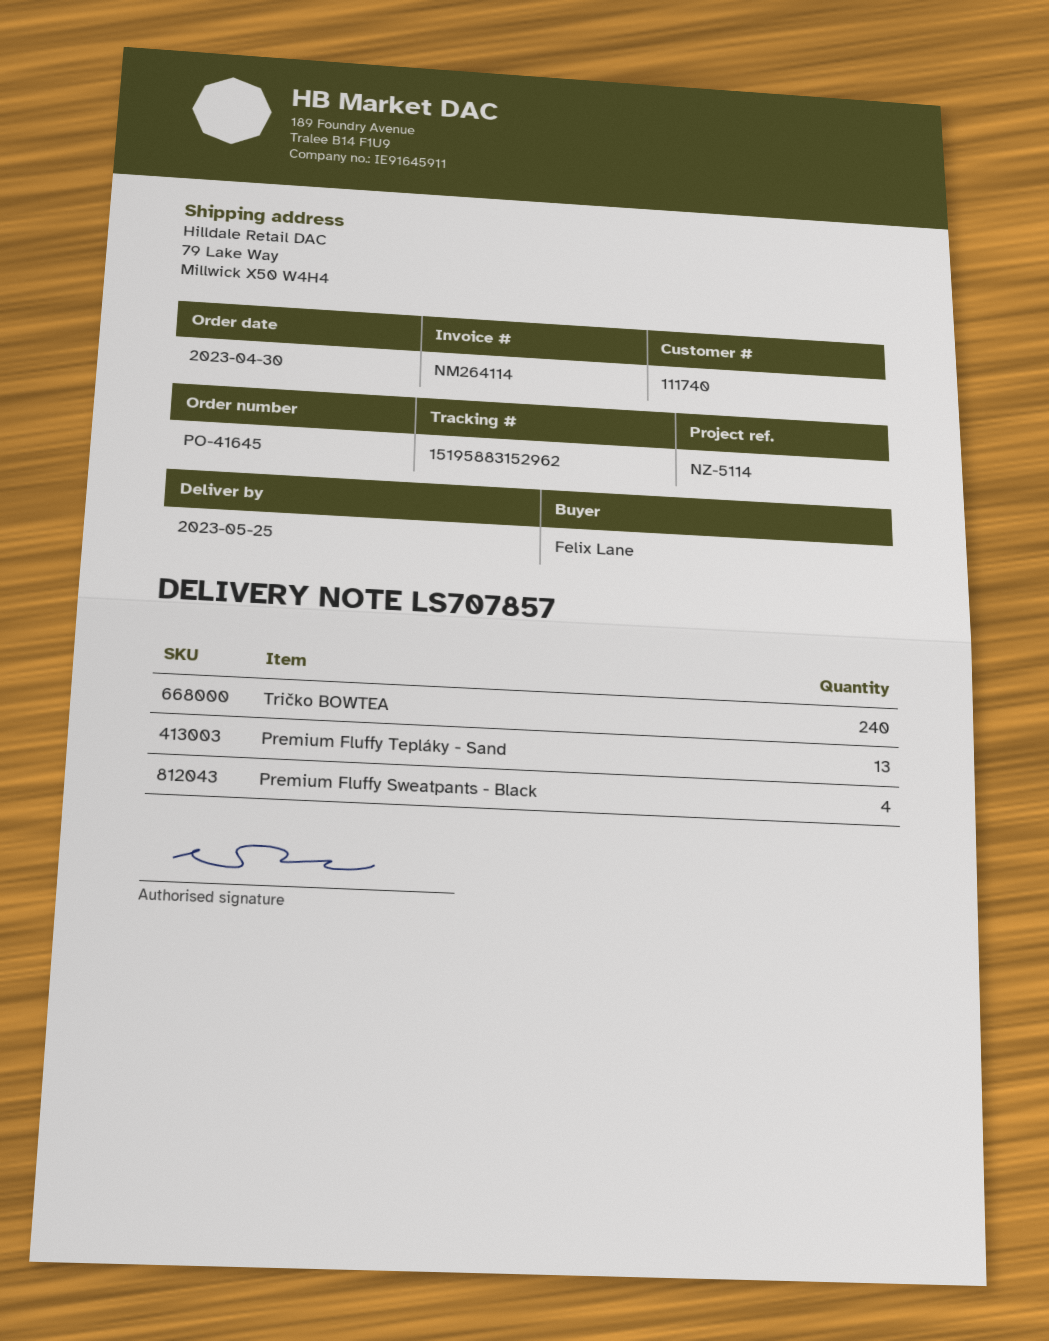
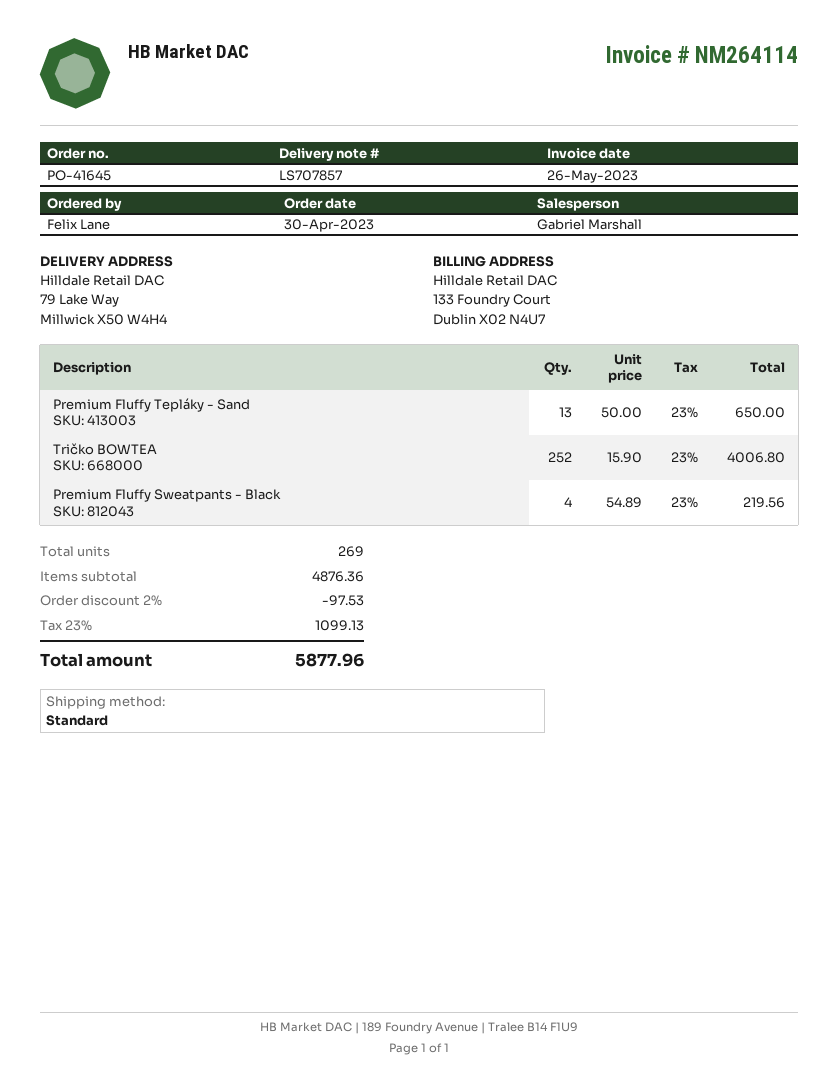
Tričko BOWTEA: 240 -> 252

